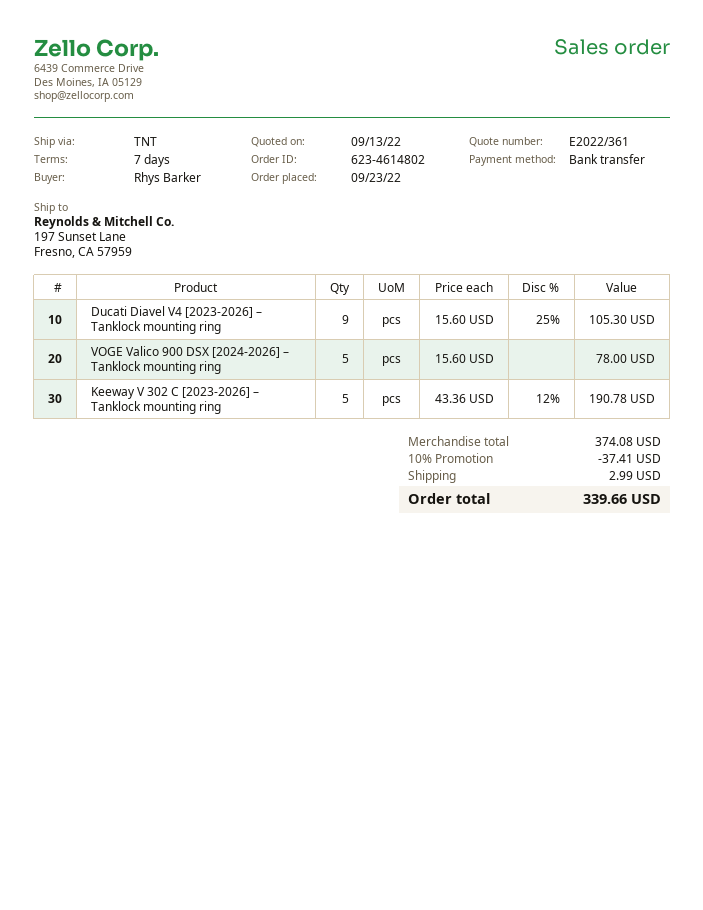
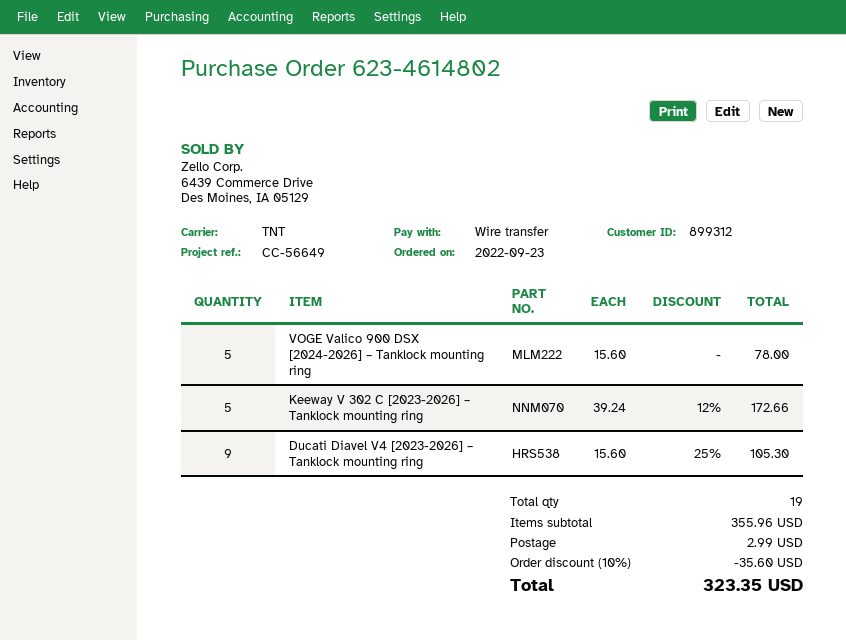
Keeway V 302 C [2023-2026] – Tanklock mounting ring: 5 x 43.36 - 12% = 190.78 -> 5 x 39.24 - 12% = 172.66
subtotal: 374.08 -> 355.96
discount: 10% = 37.41 -> 10% = 35.60
total: 339.66 -> 323.35

